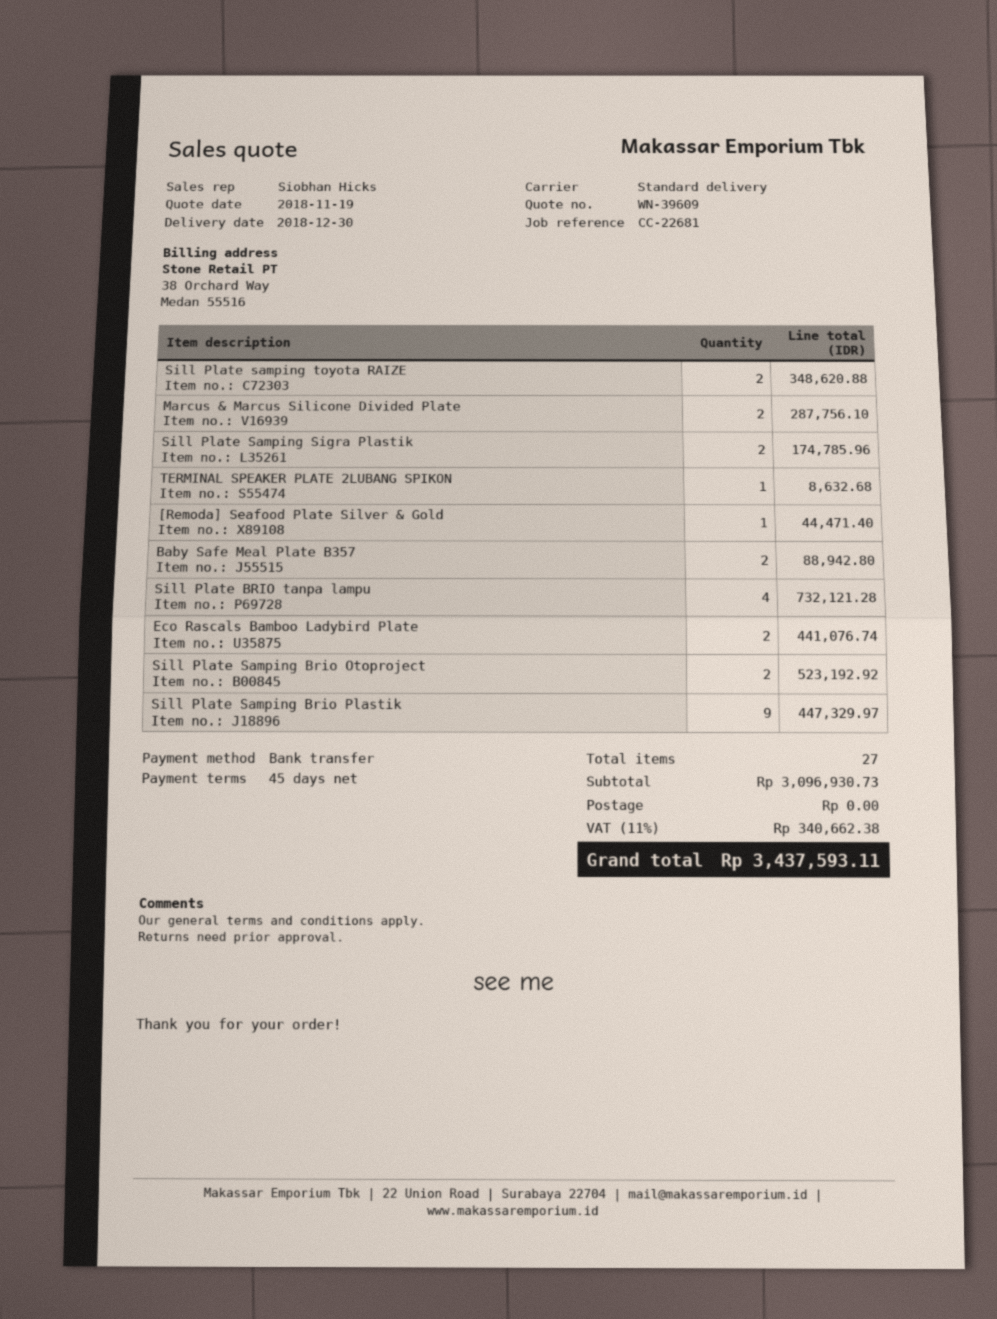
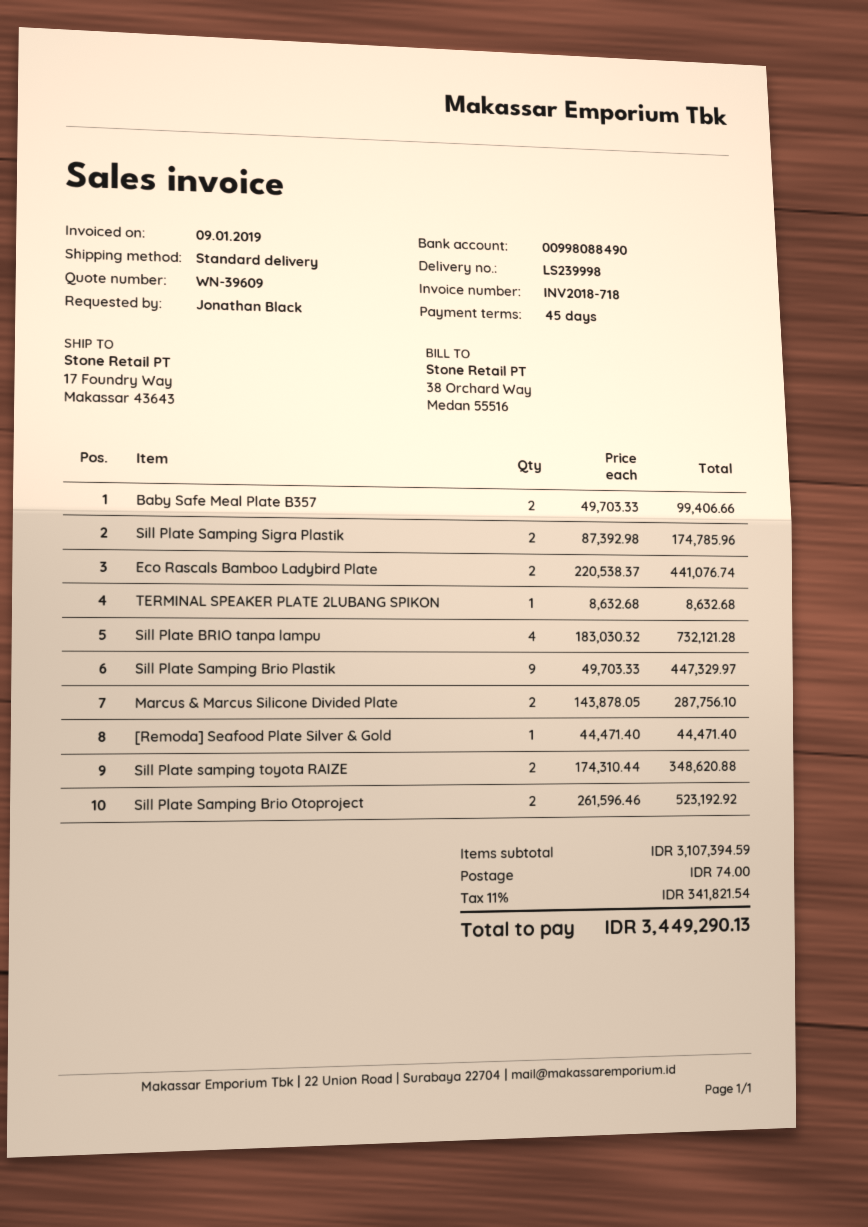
Baby Safe Meal Plate B357: 2 for 88942.80 -> 2 for 99406.66
subtotal: 3096930.73 -> 3107394.59
shipping: 0.00 -> 74.00
tax: 11% = 340662.38 -> 11% = 341821.54
total: 3437593.11 -> 3449290.13

